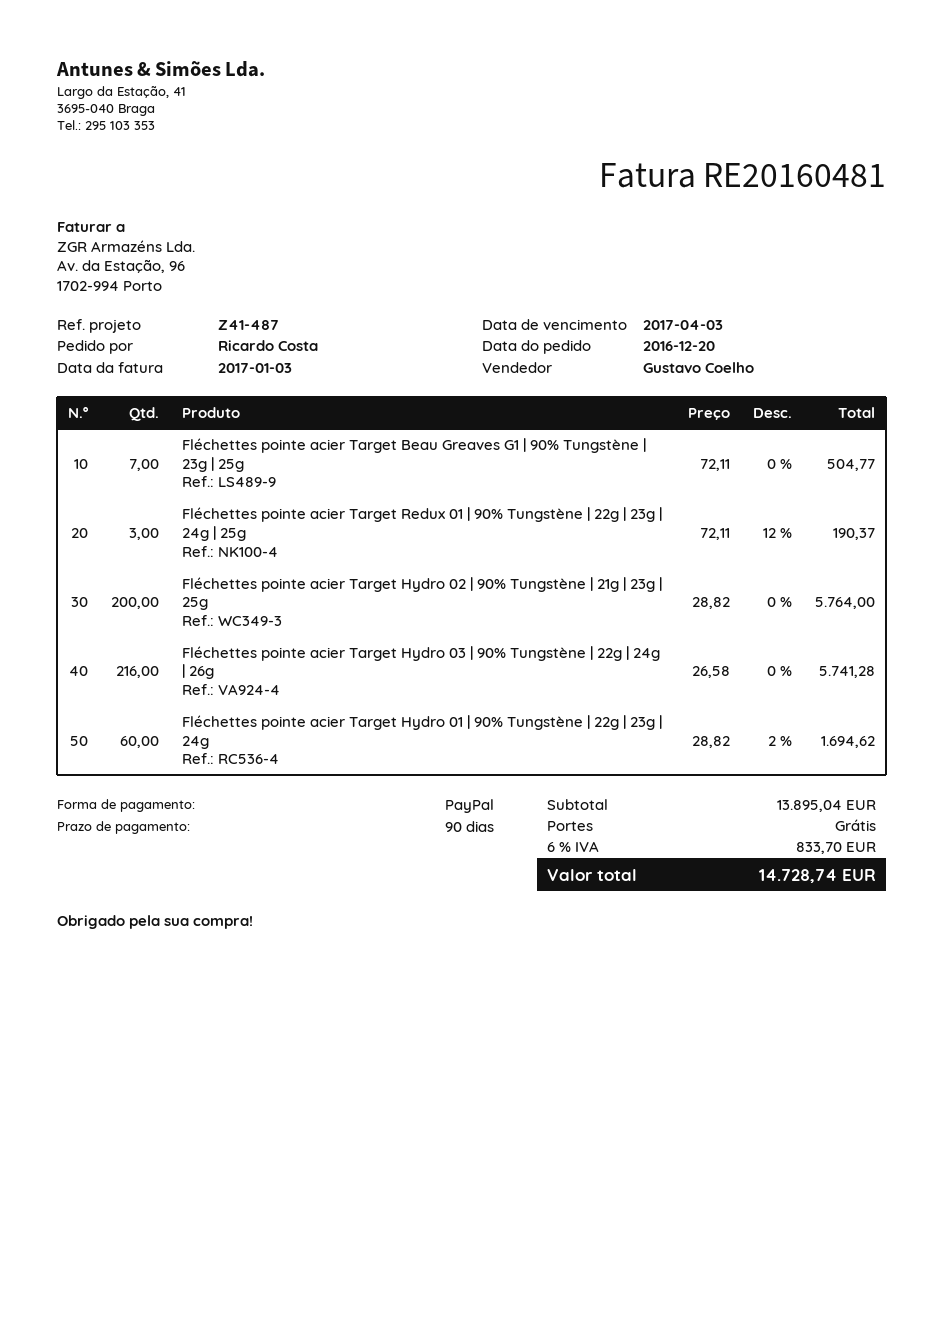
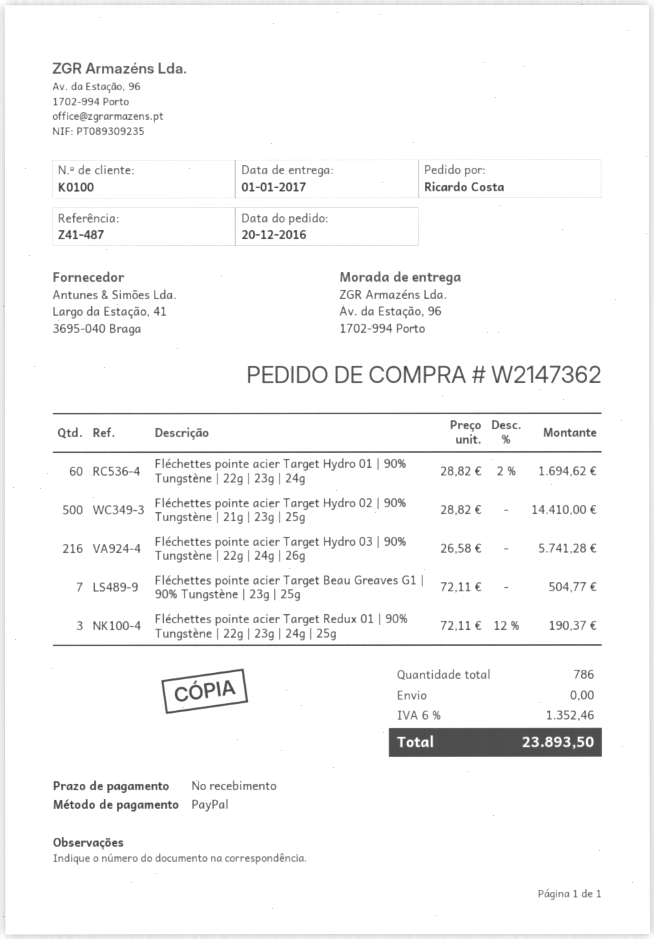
payment terms: 90 days -> on receipt
Fléchettes pointe acier Target Hydro 02 | 90% Tungstène | 21g | 23g | 25g: 200 x 28.82 = 5764.00 -> 500 x 28.82 = 14410.00
tax: 6% = 833.70 -> 6% = 1352.46
total: 14728.74 -> 23893.50

